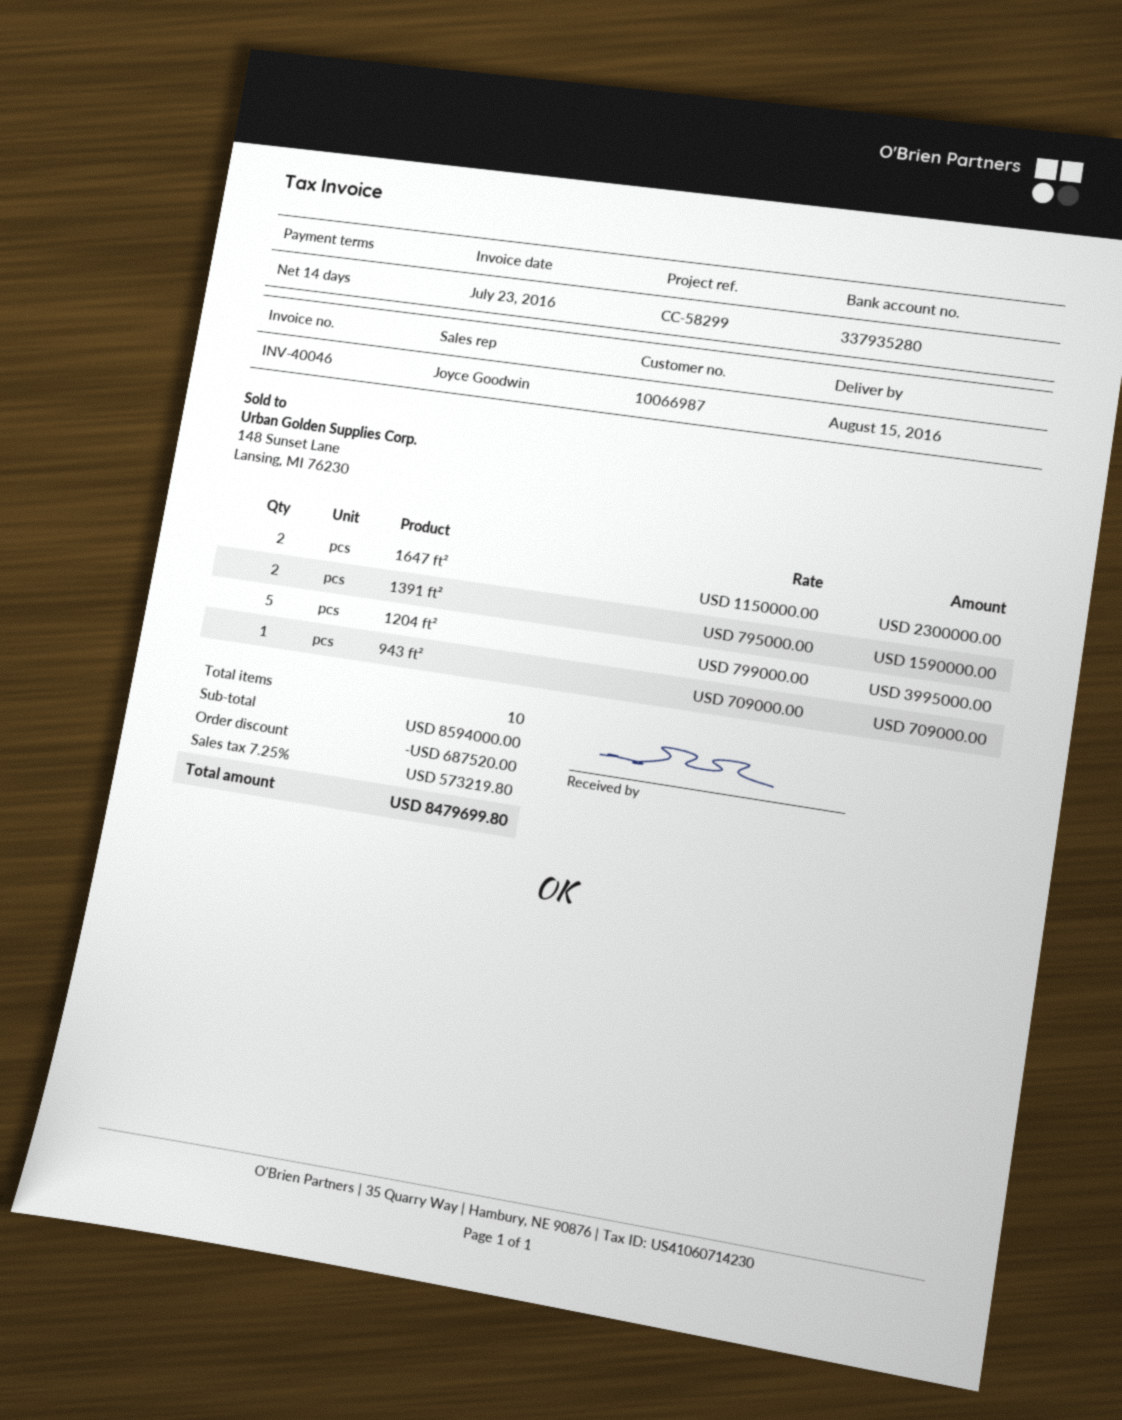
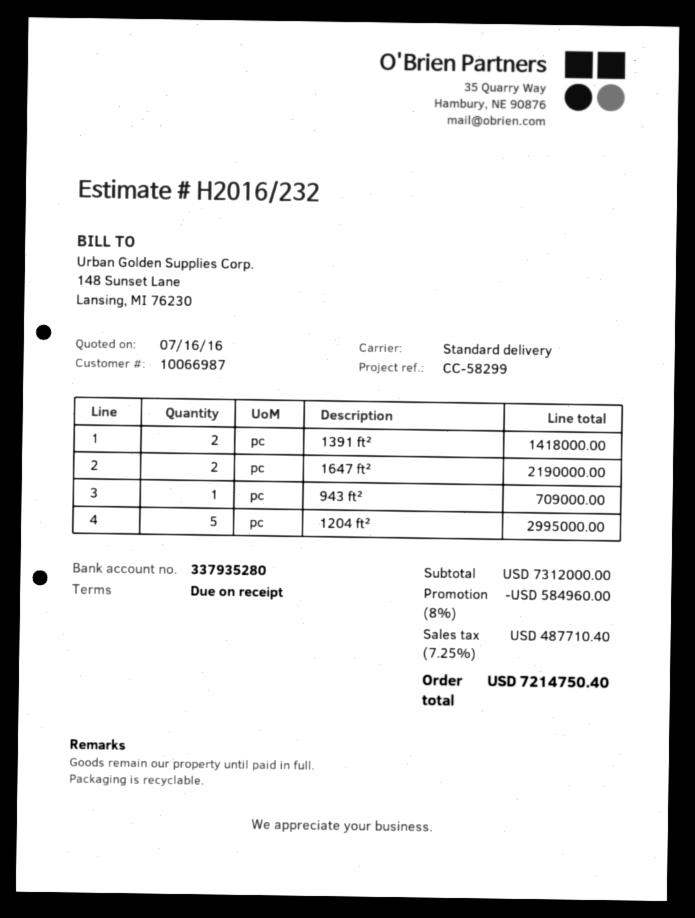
payment terms: 14 days -> on receipt
1647 ft²: 2 for 2300000.00 -> 2 for 2190000.00
1391 ft²: 2 for 1590000.00 -> 2 for 1418000.00
1204 ft²: 5 for 3995000.00 -> 5 for 2995000.00
subtotal: 8594000.00 -> 7312000.00
discount: 687520.00 -> 584960.00
tax: 7.25% = 573219.80 -> 7.25% = 487710.40
total: 8479699.80 -> 7214750.40

